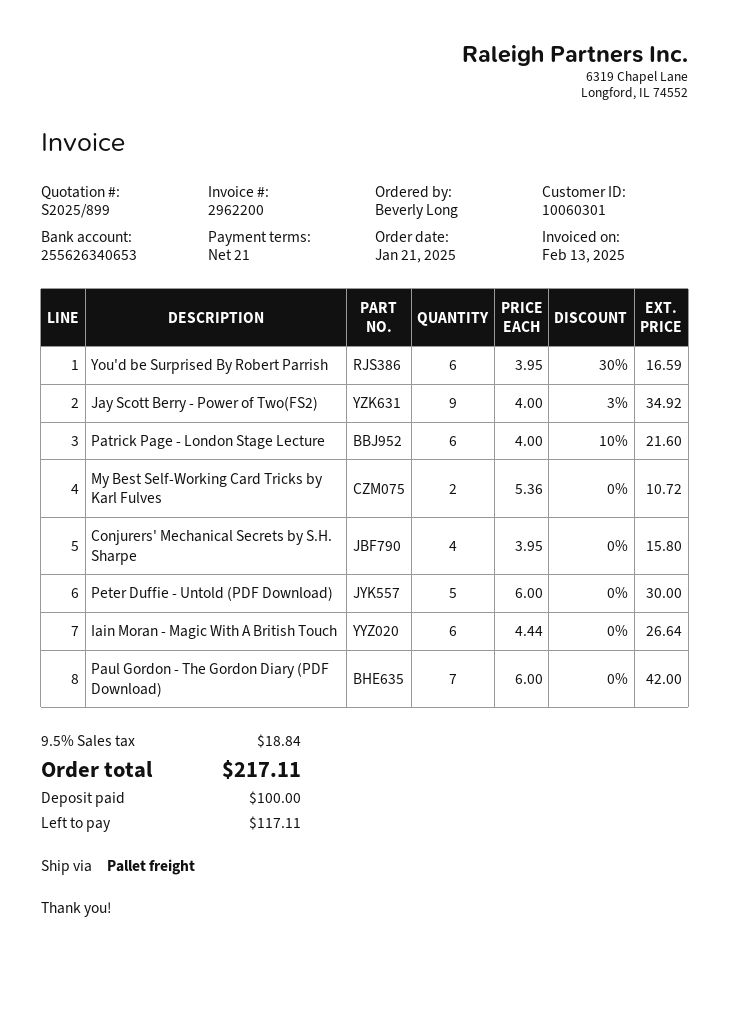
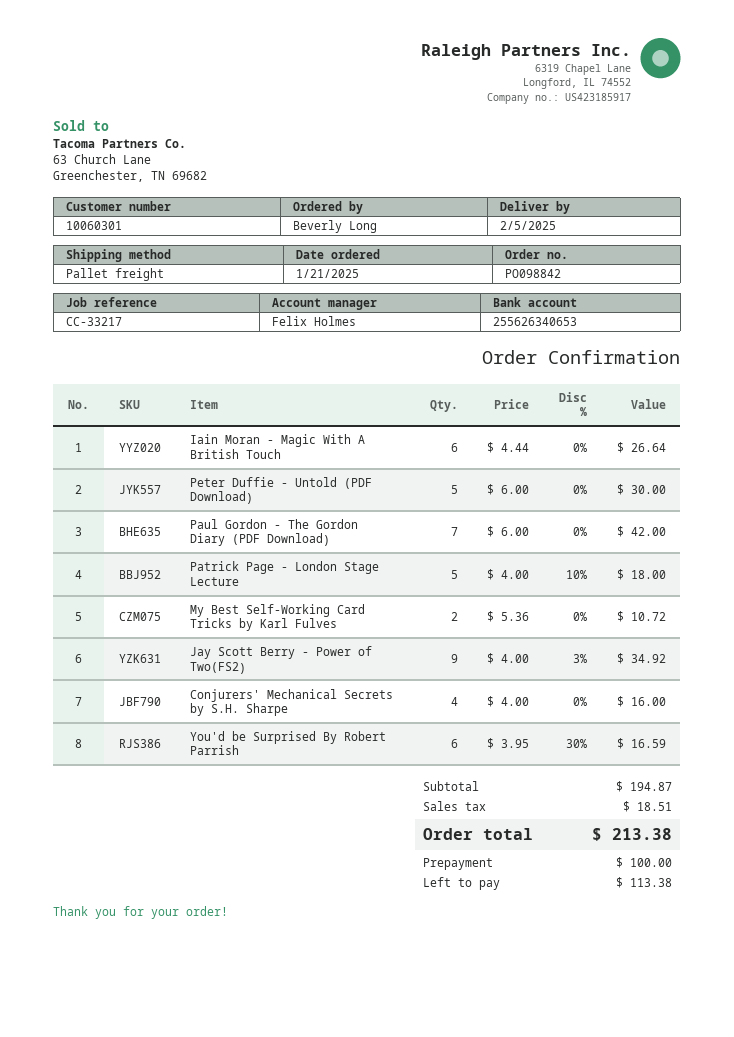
Patrick Page - London Stage Lecture: 6 x 4.00 - 10% = 21.60 -> 5 x 4.00 - 10% = 18.00
Conjurers' Mechanical Secrets by S.H. Sharpe: 4 x 3.95 = 15.80 -> 4 x 4.00 = 16.00
tax: 18.84 -> 18.51
total: 217.11 -> 213.38
balance: 117.11 -> 113.38

